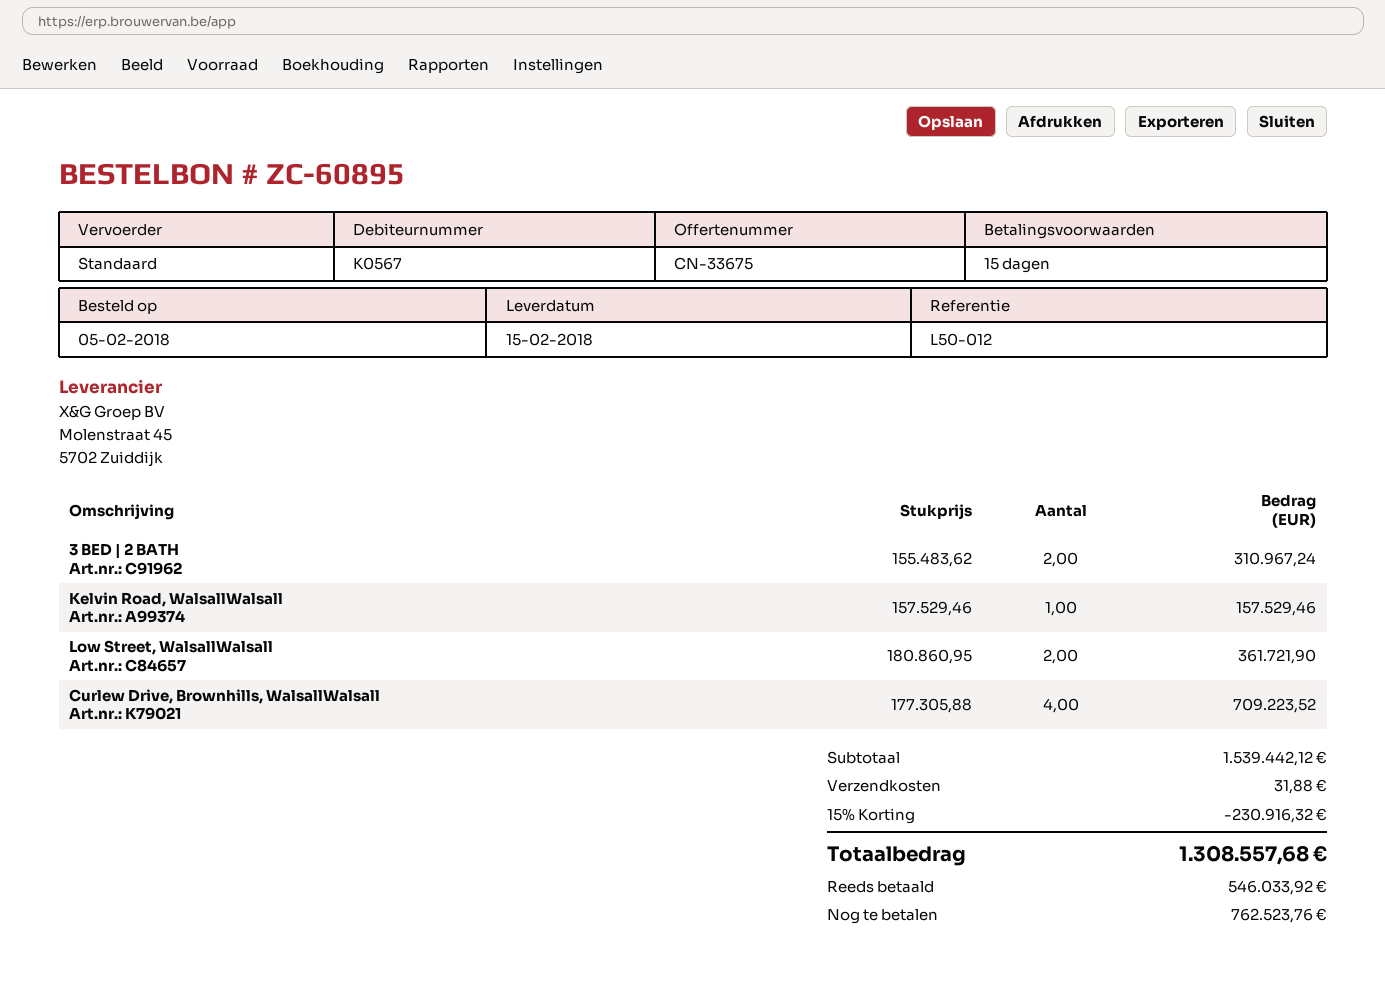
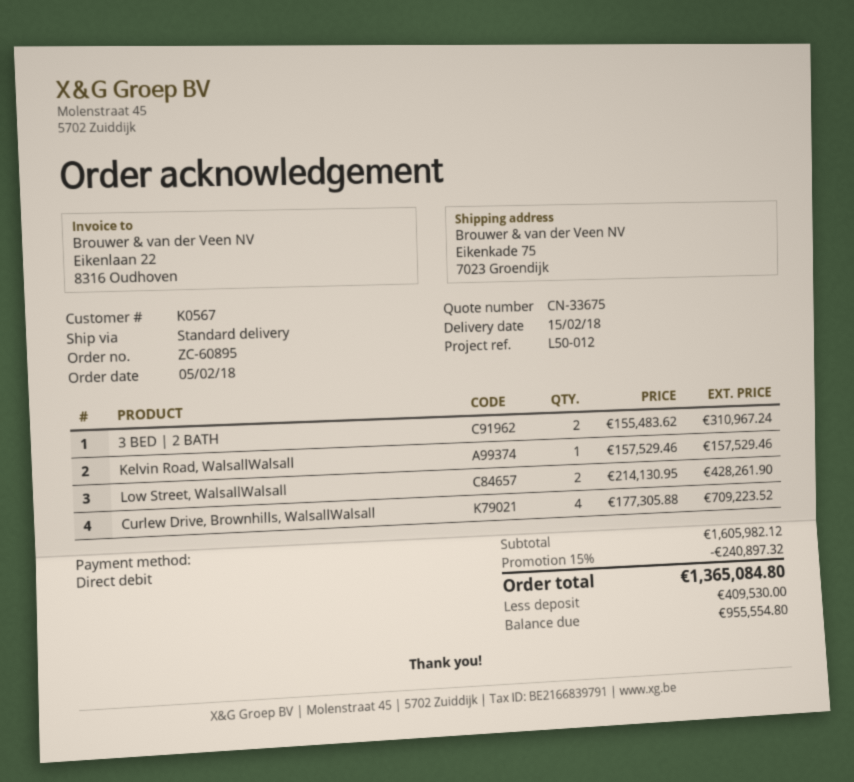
Low Street, WalsallWalsall: 2 x 180860.95 = 361721.90 -> 2 x 214130.95 = 428261.90
subtotal: 1539442.12 -> 1605982.12
discount: 15% = 230916.32 -> 15% = 240897.32
shipping: 31.88 -> none
total: 1308557.68 -> 1365084.80
deposit: 546033.92 -> 409530.00
balance: 762523.76 -> 955554.80

